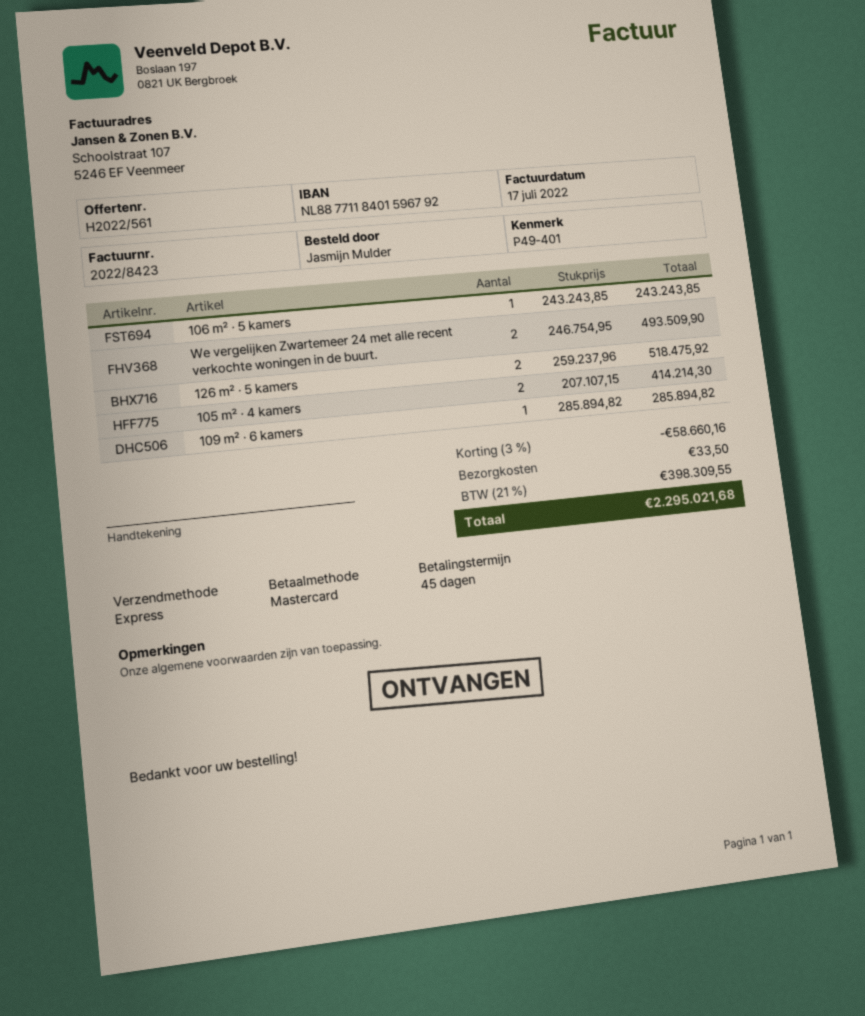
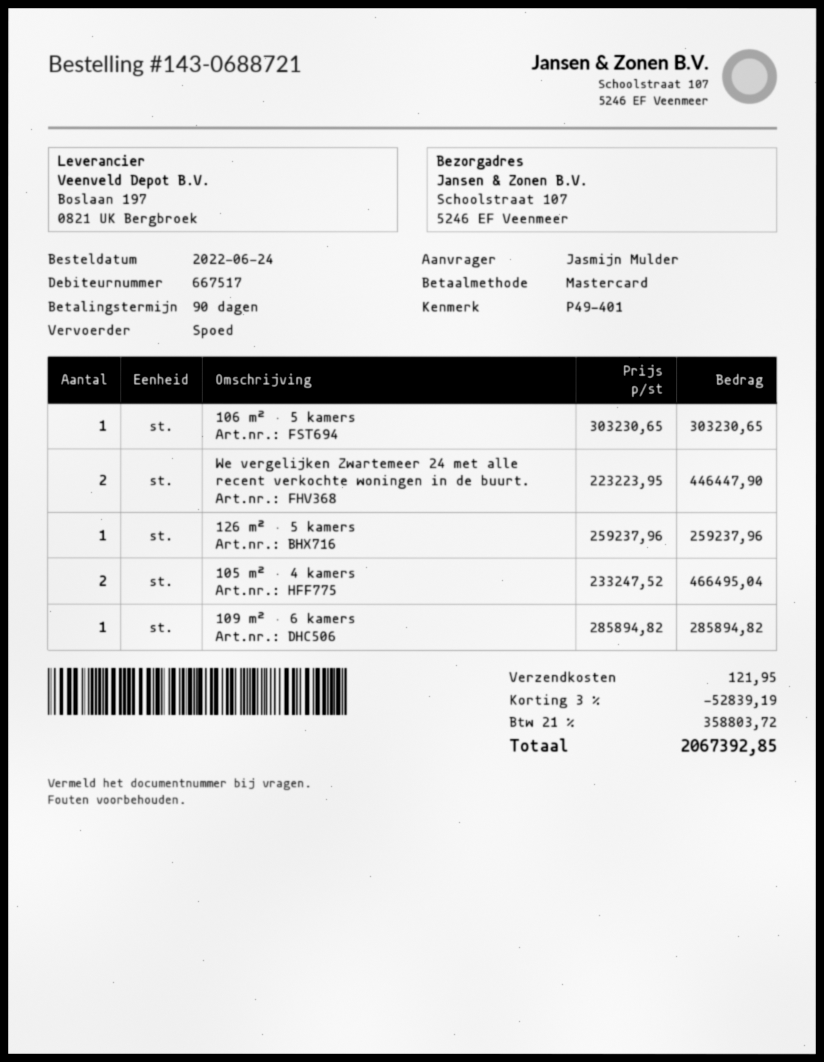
payment terms: 45 days -> 90 days
106 m² · 5 kamers: 1 x 243243.85 = 243243.85 -> 1 x 303230.65 = 303230.65
We vergelijken Zwartemeer 24 met alle recent verkochte woningen in de buurt.: 2 x 246754.95 = 493509.90 -> 2 x 223223.95 = 446447.90
126 m² · 5 kamers: 2 x 259237.96 = 518475.92 -> 1 x 259237.96 = 259237.96
105 m² · 4 kamers: 2 x 207107.15 = 414214.30 -> 2 x 233247.52 = 466495.04
discount: 3% = 58660.16 -> 3% = 52839.19
shipping: 33.50 -> 121.95
tax: 21% = 398309.55 -> 21% = 358803.72
total: 2295021.68 -> 2067392.85

